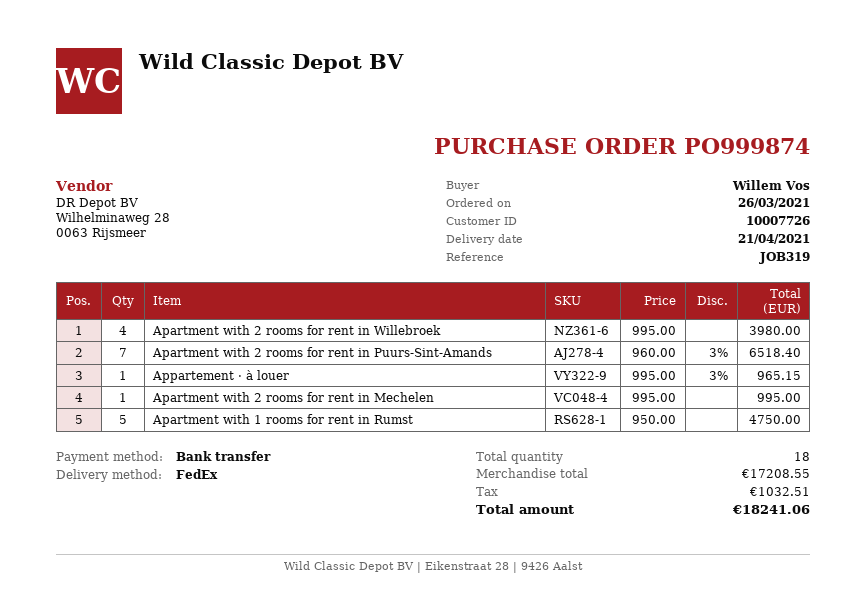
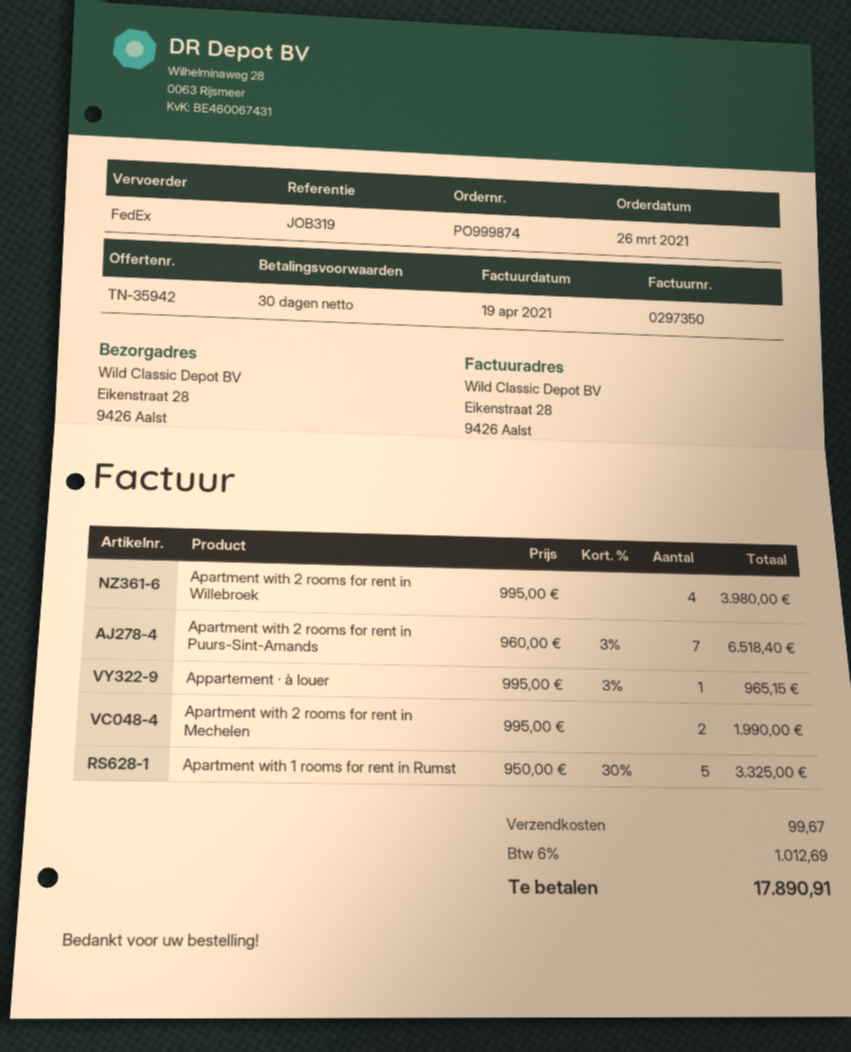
Apartment with 2 rooms for rent in Mechelen: 1 x 995.00 = 995.00 -> 2 x 995.00 = 1990.00
Apartment with 1 rooms for rent in Rumst: 5 x 950.00 = 4750.00 -> 5 x 950.00 - 30% = 3325.00
shipping: none -> 99.67
tax: 1032.51 -> 1012.69
total: 18241.06 -> 17890.91

